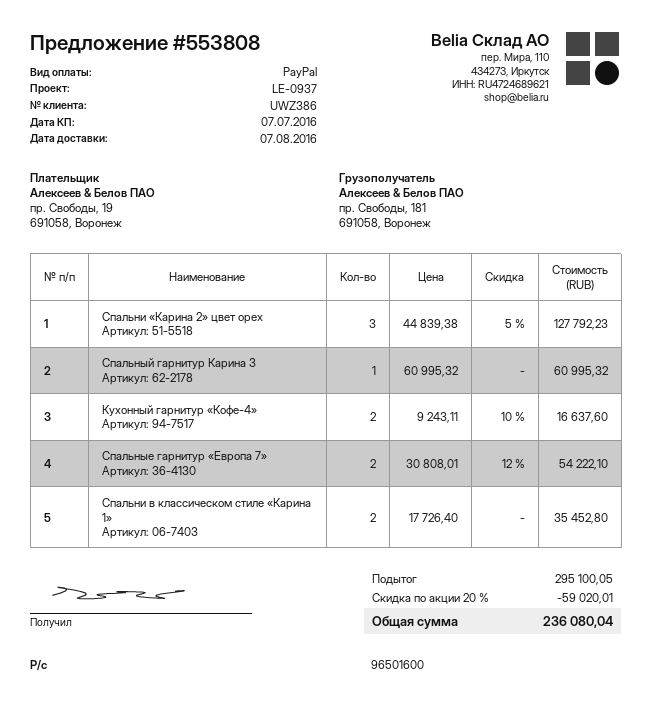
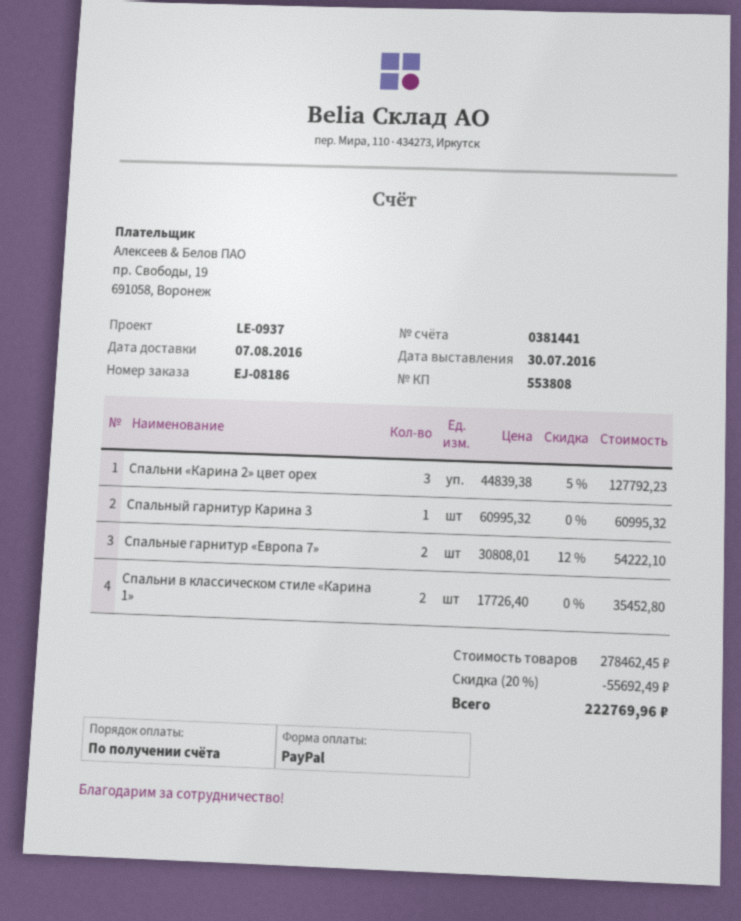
Кухонный гарнитур «Кофе-4»: 2 x 9243.11 - 10% = 16637.60 -> none
subtotal: 295100.05 -> 278462.45
discount: 20% = 59020.01 -> 20% = 55692.49
total: 236080.04 -> 222769.96

